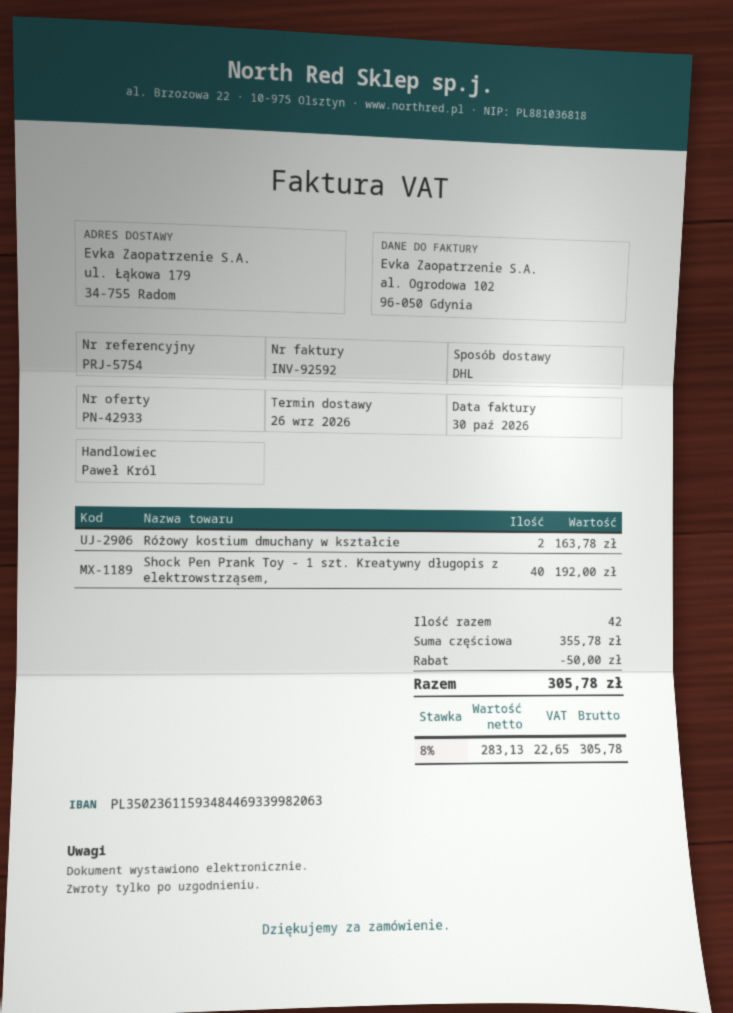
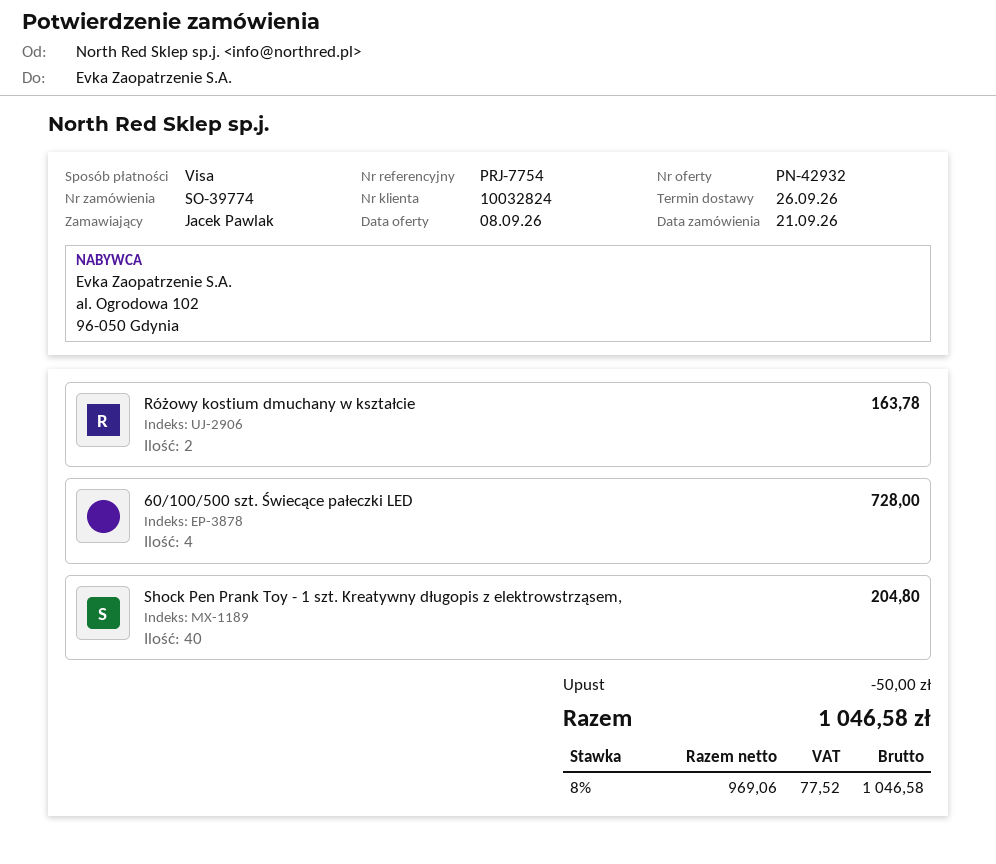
quote number: PN-42933 -> PN-42932
reference: PRJ-5754 -> PRJ-7754
Shock Pen Prank Toy - 1 szt. Kreatywny długopis z elektrowstrząsem,: 40 for 192.00 -> 40 for 204.80
60/100/500 szt. Świecące pałeczki LED: none -> 4 for 728.00
net: 283.13 -> 969.06
tax: 8% = 22.65 -> 8% = 77.52
total: 305.78 -> 1046.58

